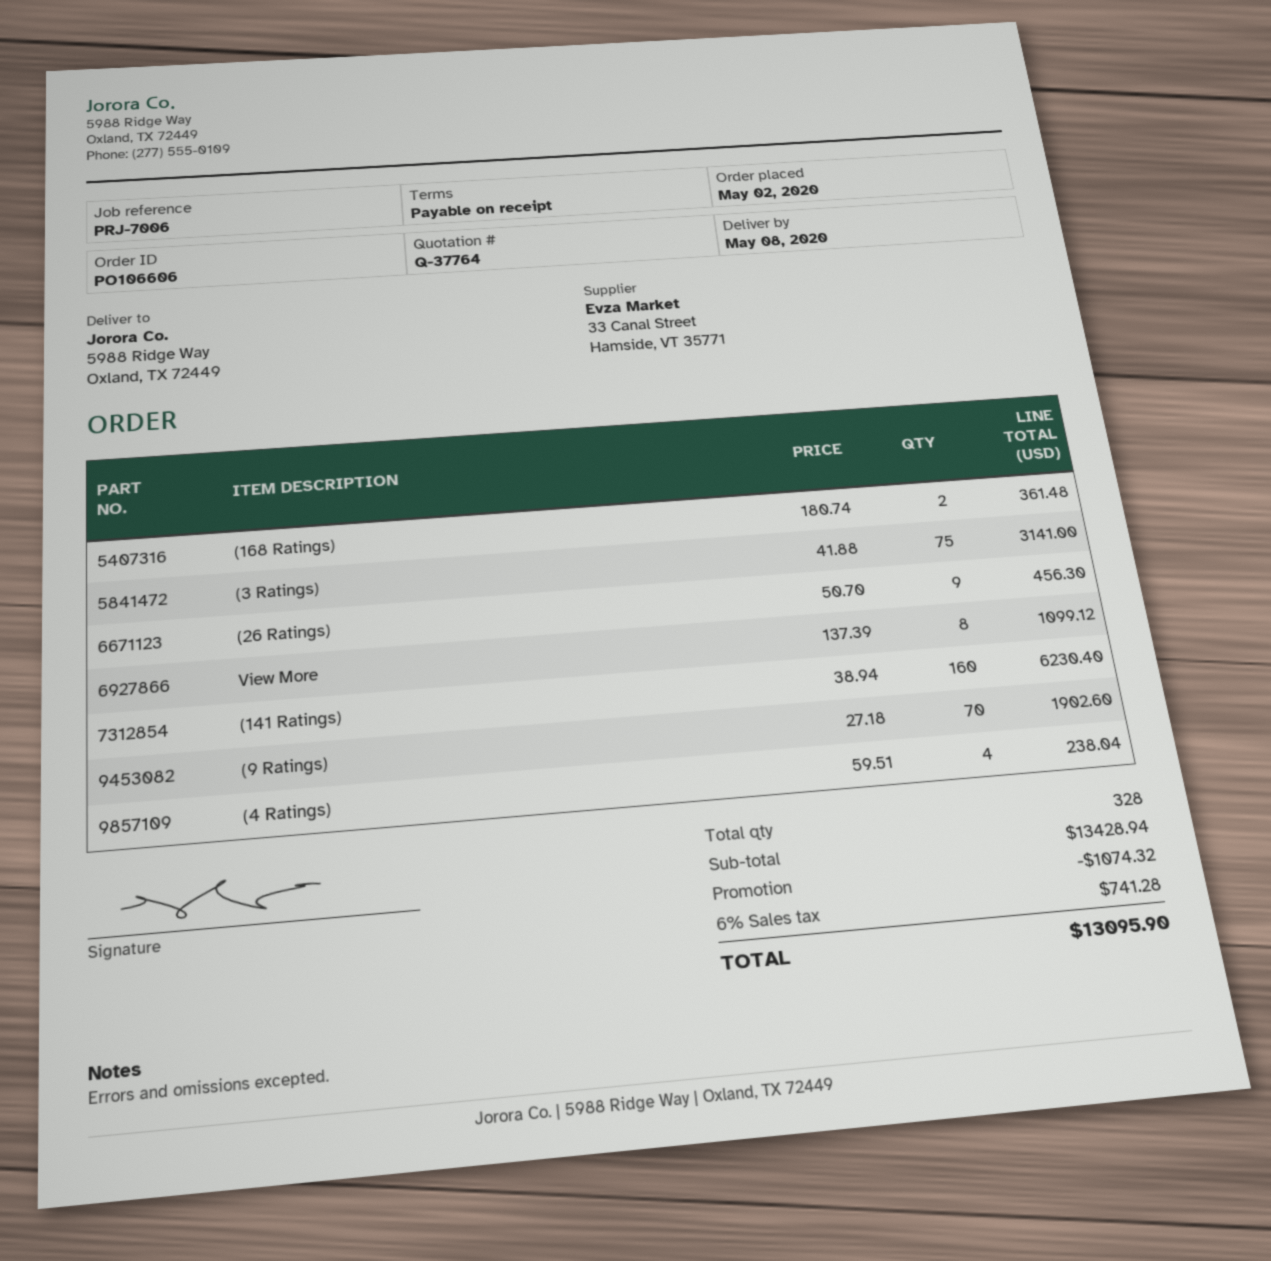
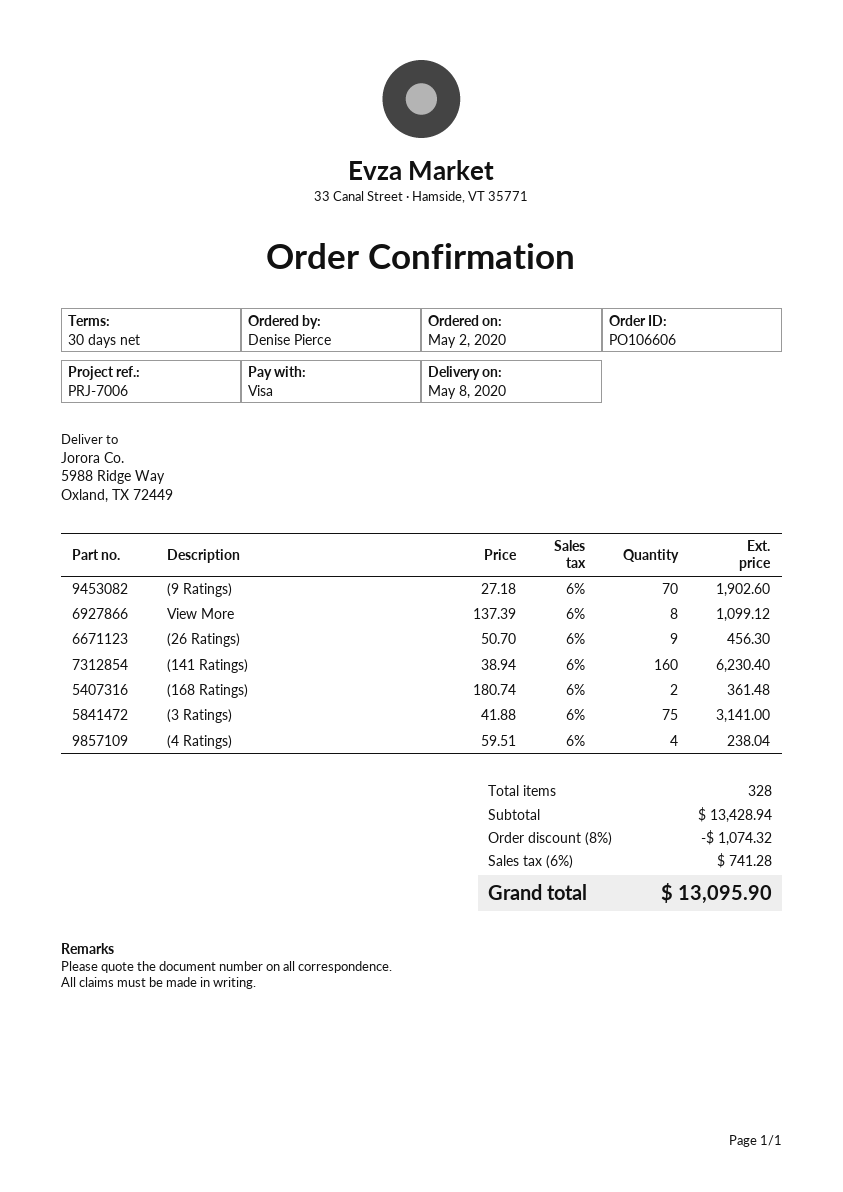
payment terms: on receipt -> 30 days

